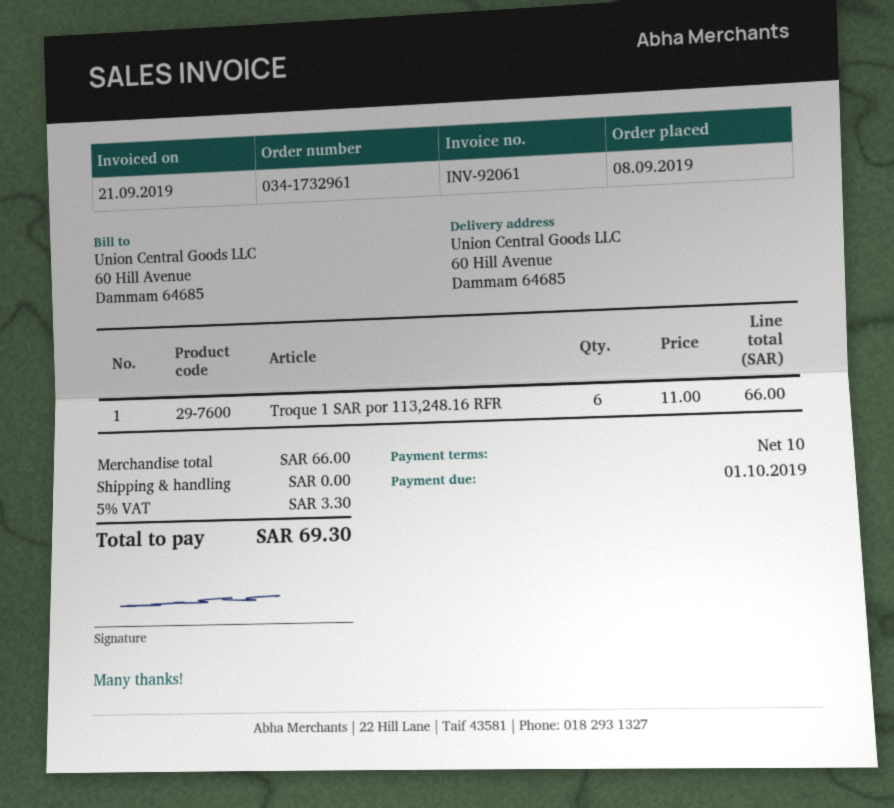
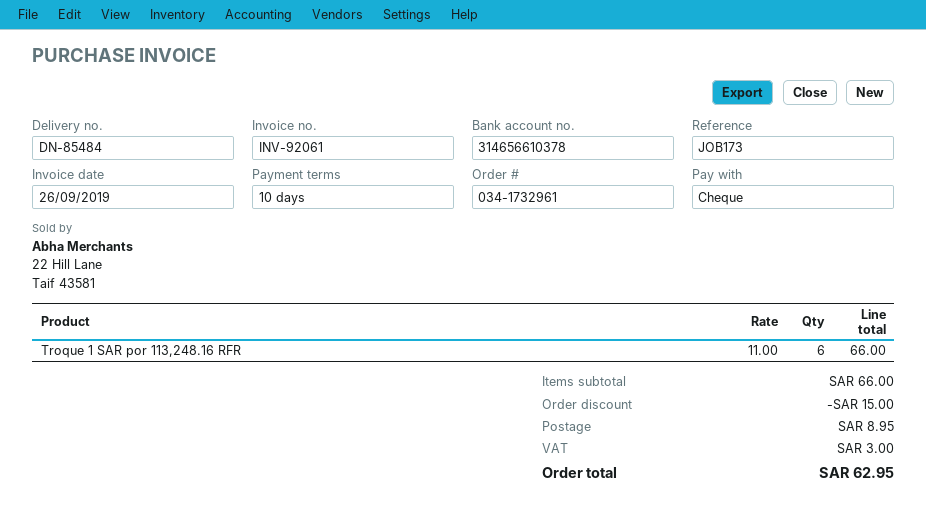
invoice date: 2019-09-21 -> 2019-09-26
discount: none -> 15.00
shipping: 0.00 -> 8.95
tax: 3.30 -> 3.00
total: 69.30 -> 62.95

